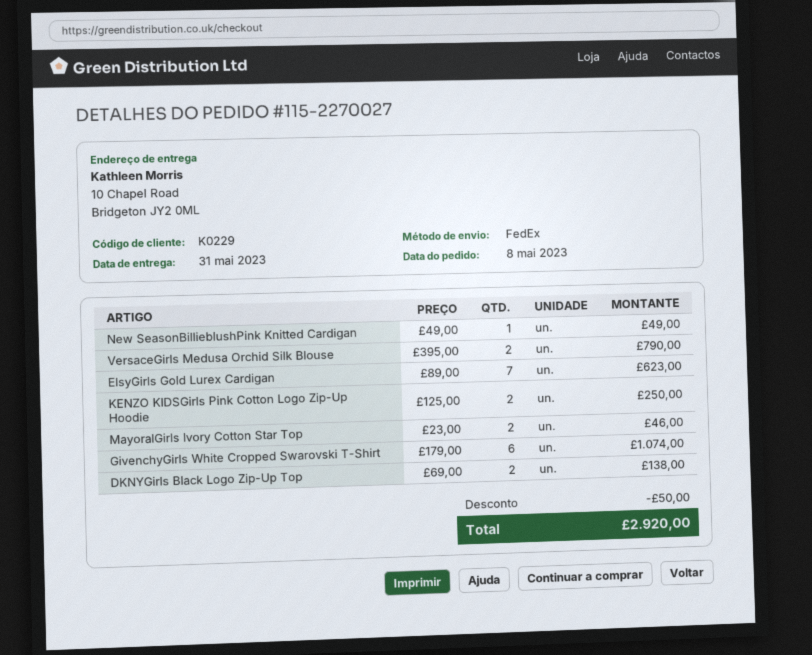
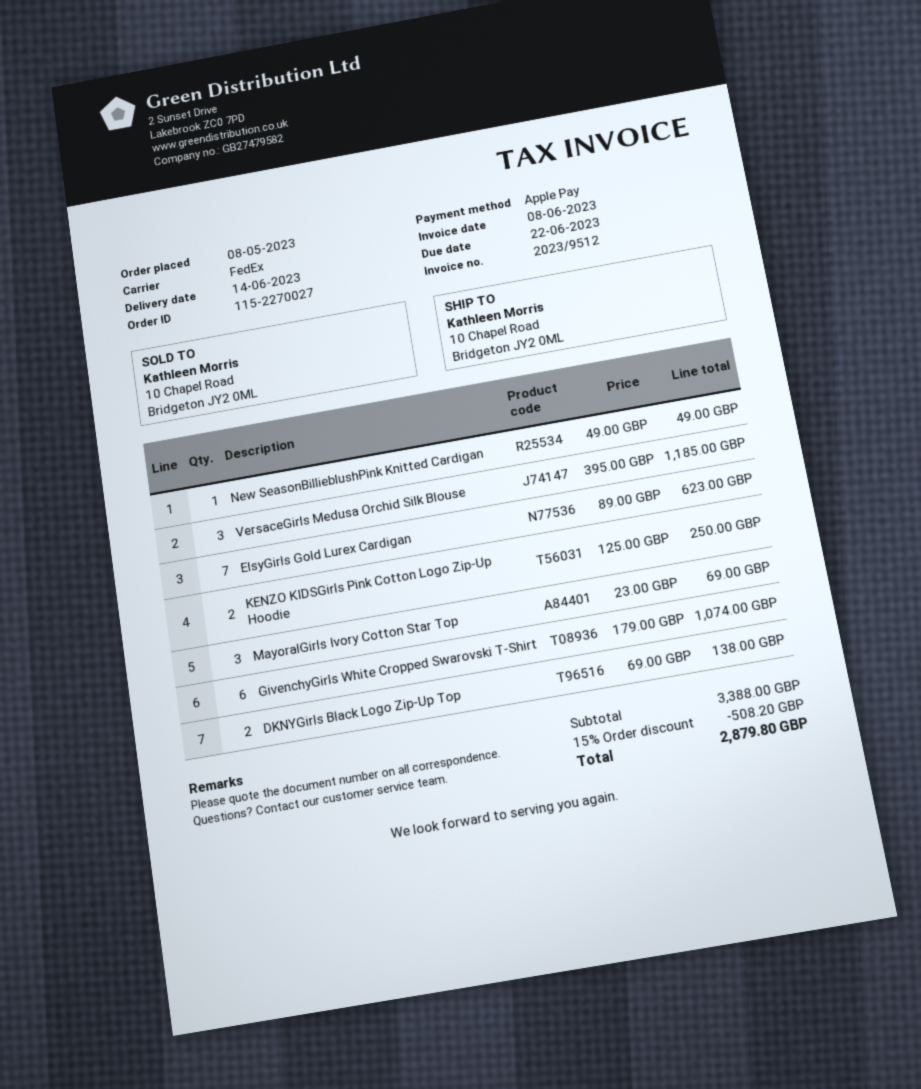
delivery date: 2023-05-31 -> 2023-06-14
VersaceGirls Medusa Orchid Silk Blouse: 2 x 395.00 = 790.00 -> 3 x 395.00 = 1185.00
MayoralGirls Ivory Cotton Star Top: 2 x 23.00 = 46.00 -> 3 x 23.00 = 69.00
discount: 50.00 -> 508.20
total: 2920.00 -> 2879.80

